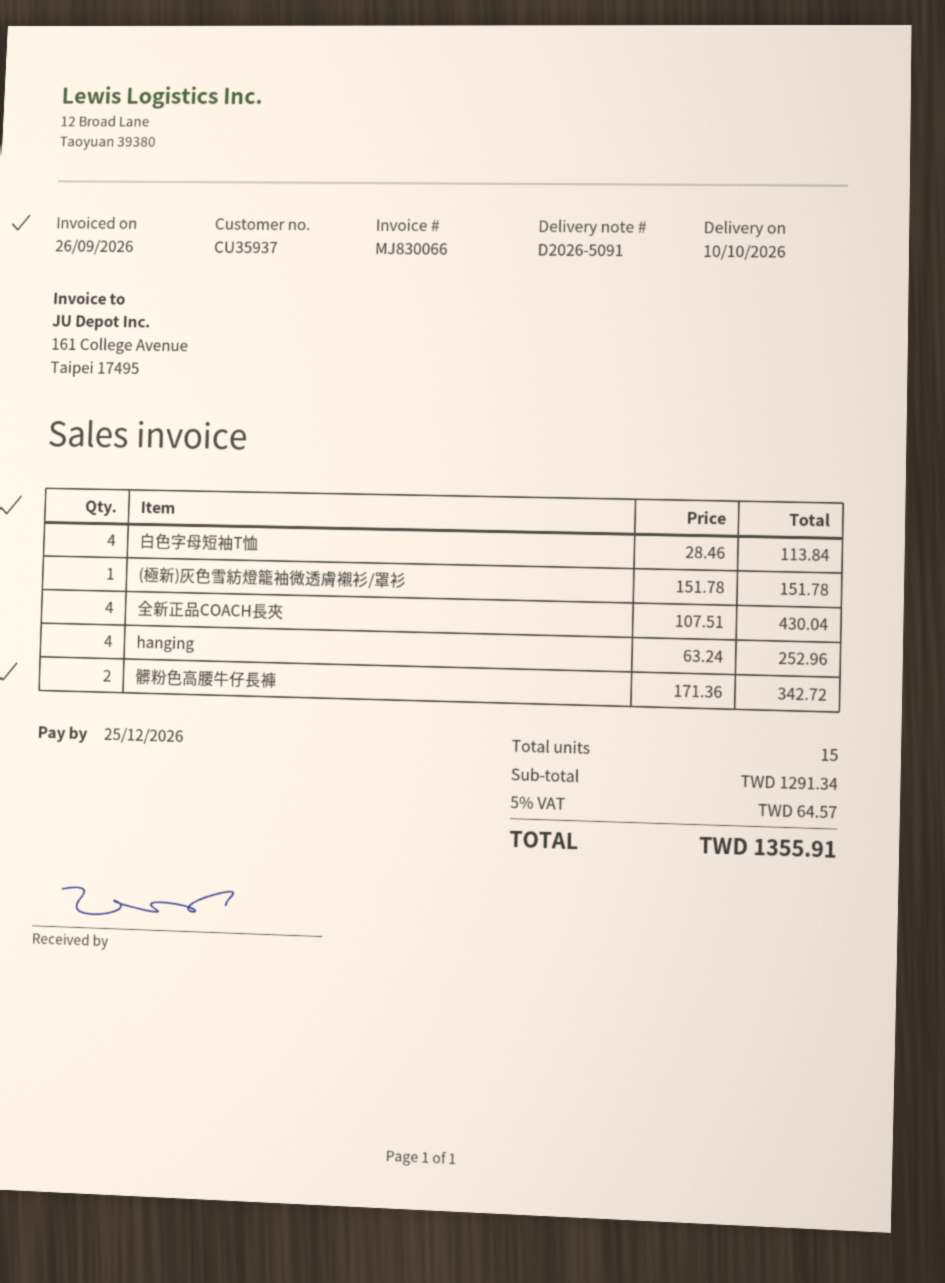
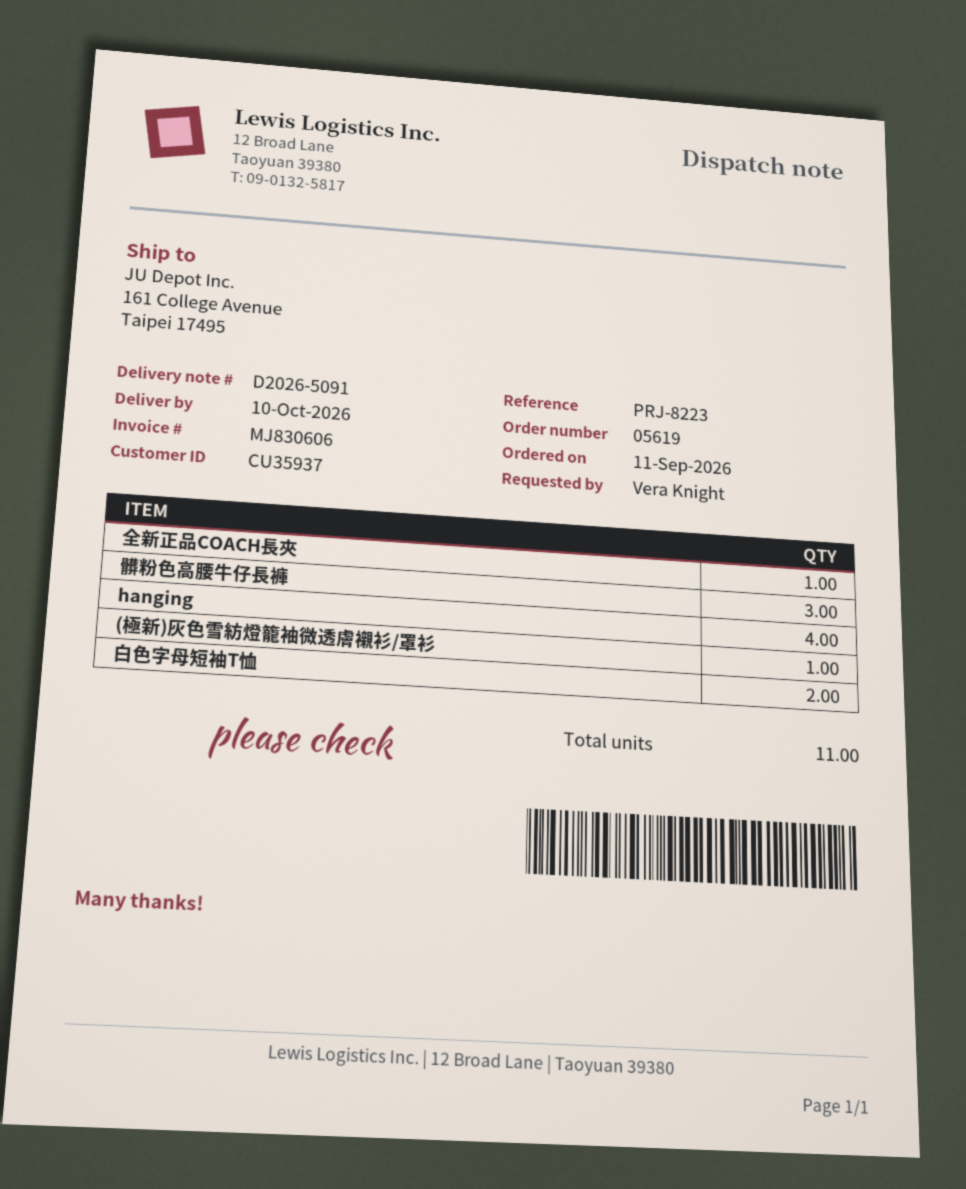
invoice number: MJ830066 -> MJ830606
白色字母短袖T恤: 4 -> 2
全新正品COACH長夾: 4 -> 1
髒粉色高腰牛仔長褲: 2 -> 3
total quantity: 15 -> 11

